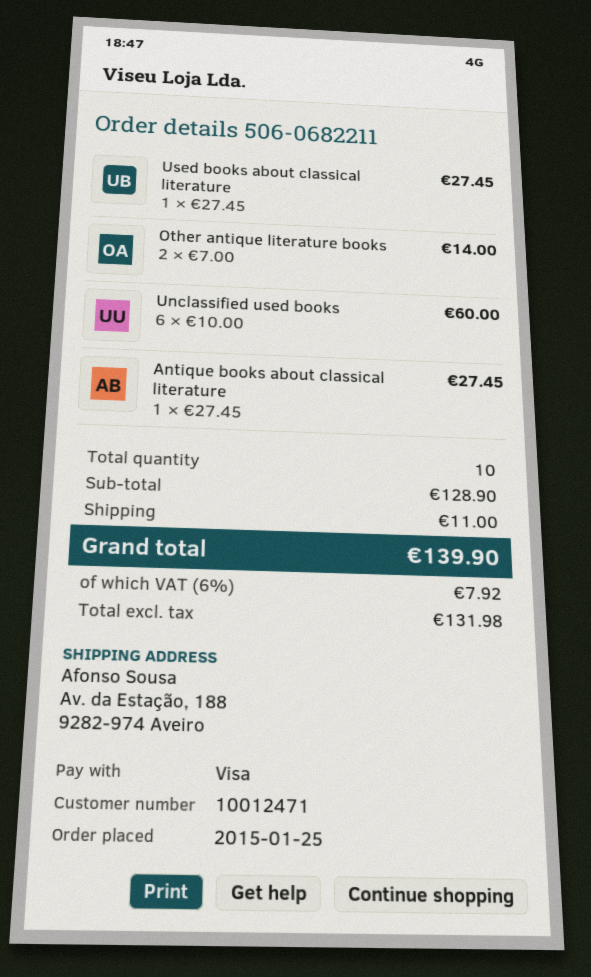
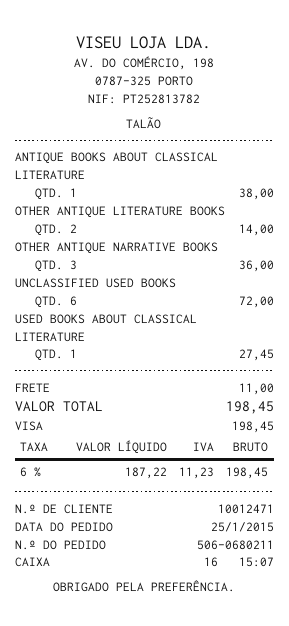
order number: 506-0682211 -> 506-0680211
Unclassified used books: 6 for 60.00 -> 6 for 72.00
Antique books about classical literature: 1 for 27.45 -> 1 for 38.00
OTHER ANTIQUE NARRATIVE BOOKS: none -> 3 for 36.00
net: 131.98 -> 187.22
tax: 6% = 7.92 -> 6% = 11.23
total: 139.90 -> 198.45

